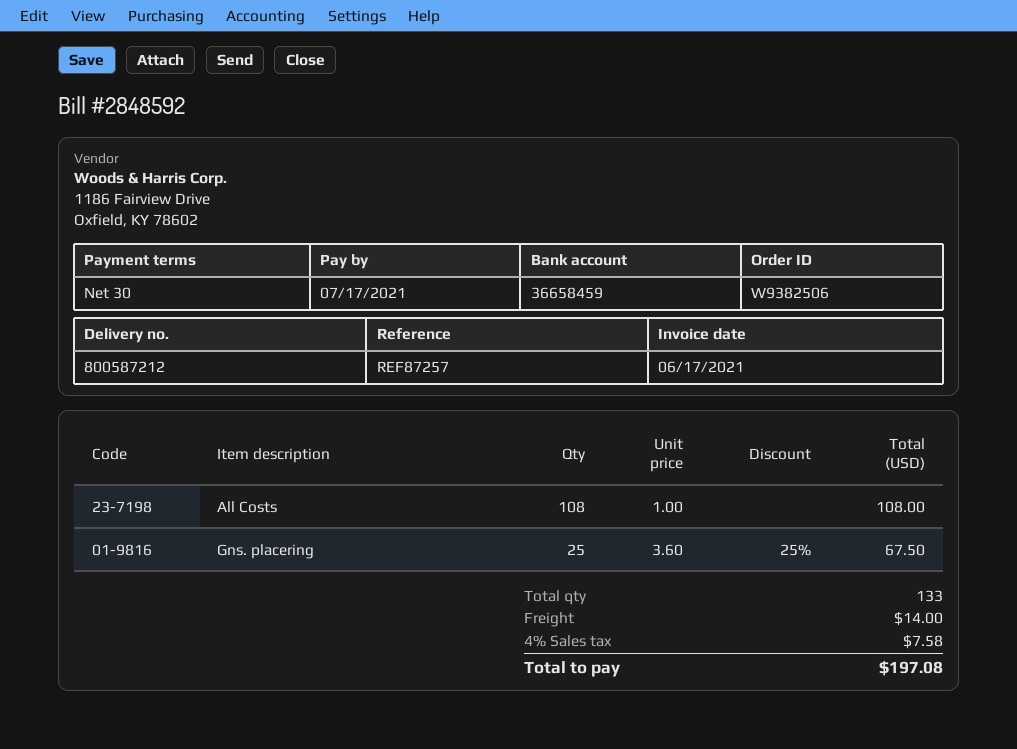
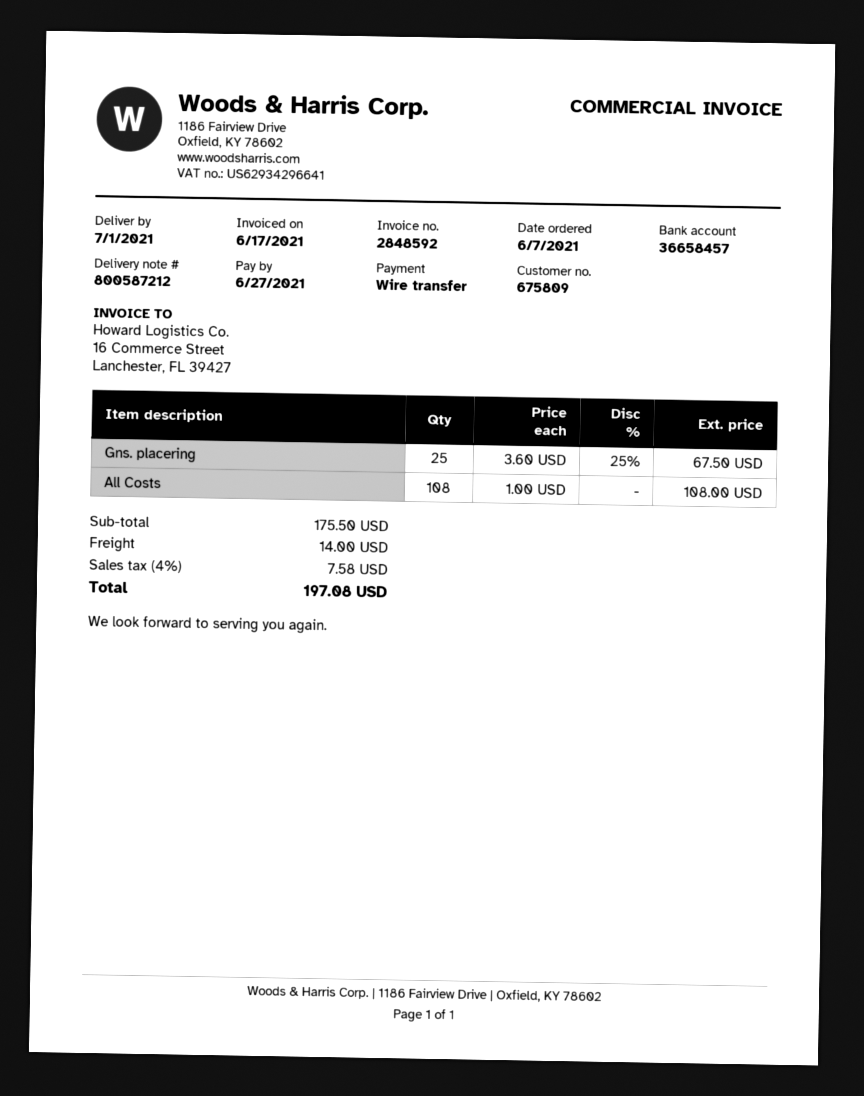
due date: 2021-07-17 -> 2021-06-27
bank account: 36658459 -> 36658457

